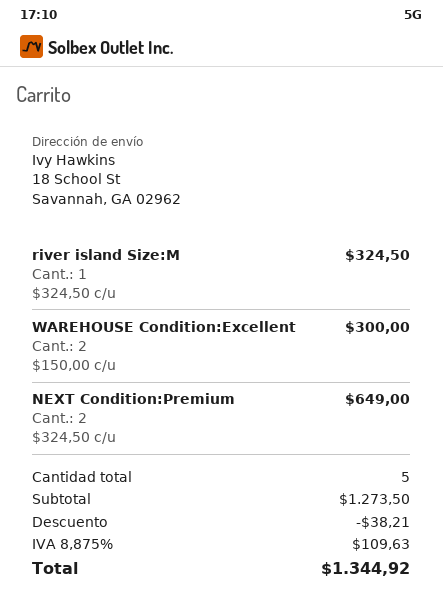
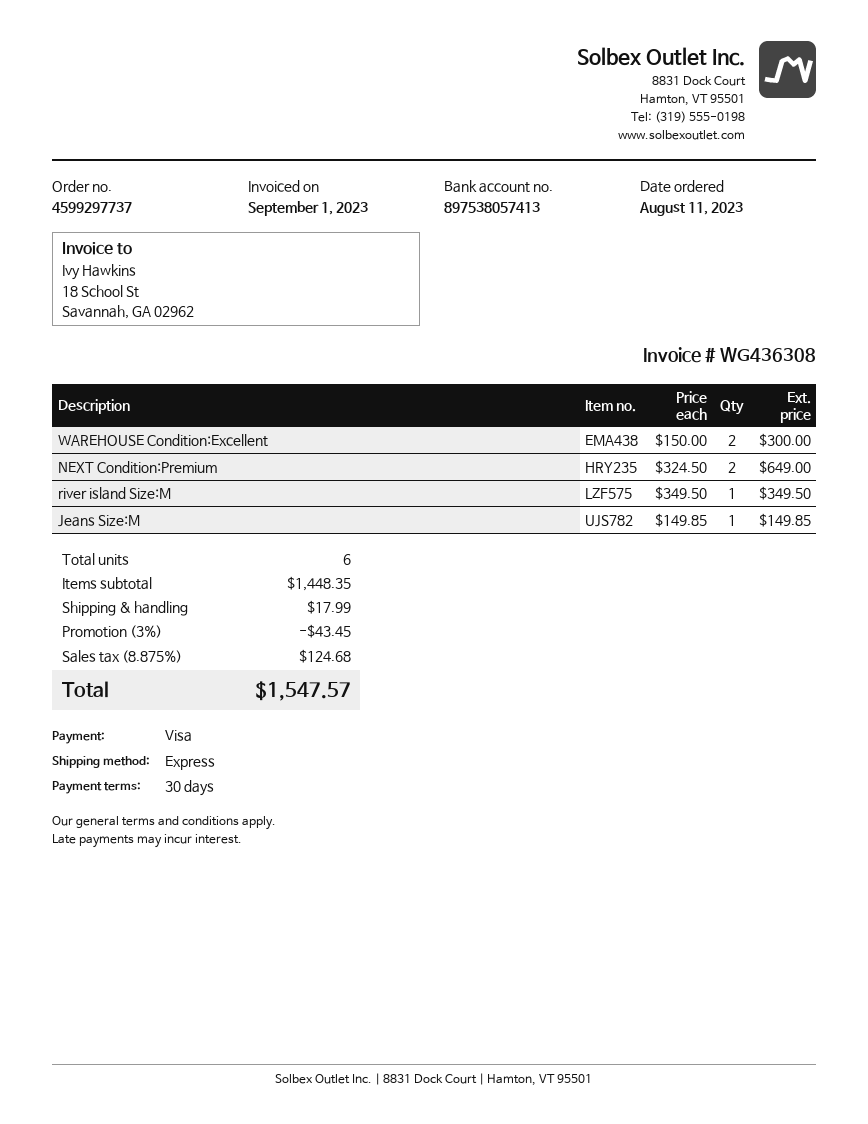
river island Size:M: 1 x 324.50 = 324.50 -> 1 x 349.50 = 349.50
Jeans Size:M: none -> 1 x 149.85 = 149.85
total quantity: 5 -> 6
subtotal: 1273.50 -> 1448.35
discount: 38.21 -> 43.45
shipping: none -> 17.99
tax: 8.875% = 109.63 -> 8.875% = 124.68
total: 1344.92 -> 1547.57

